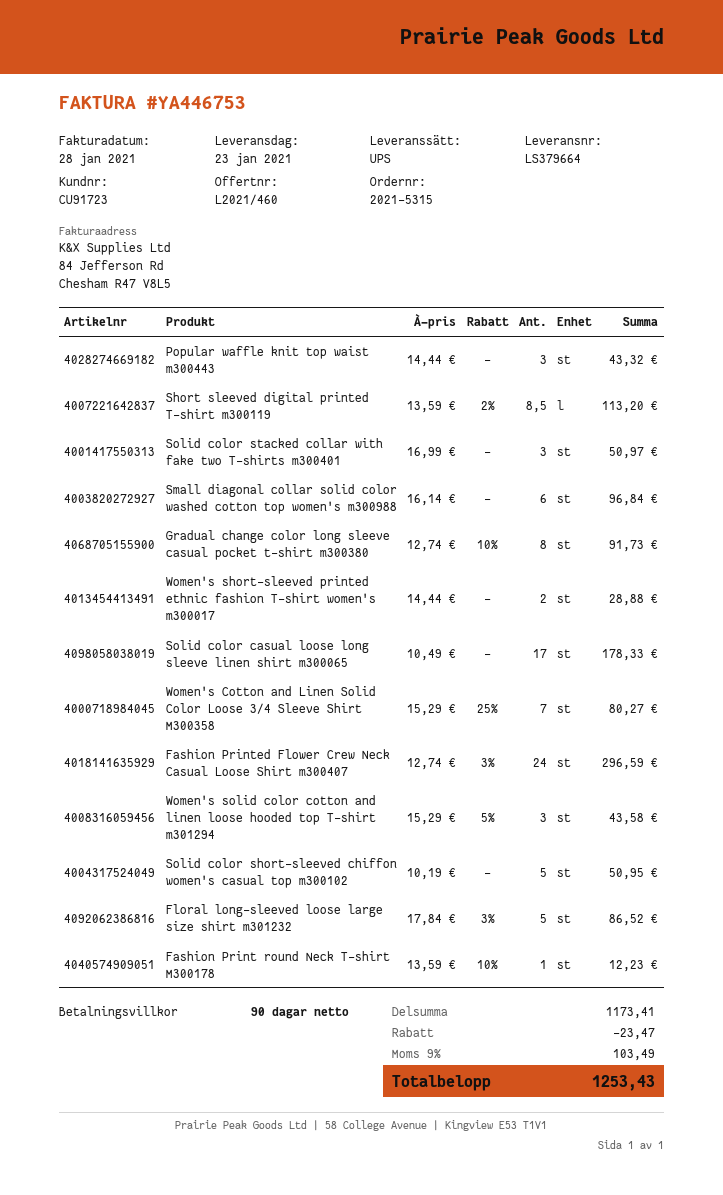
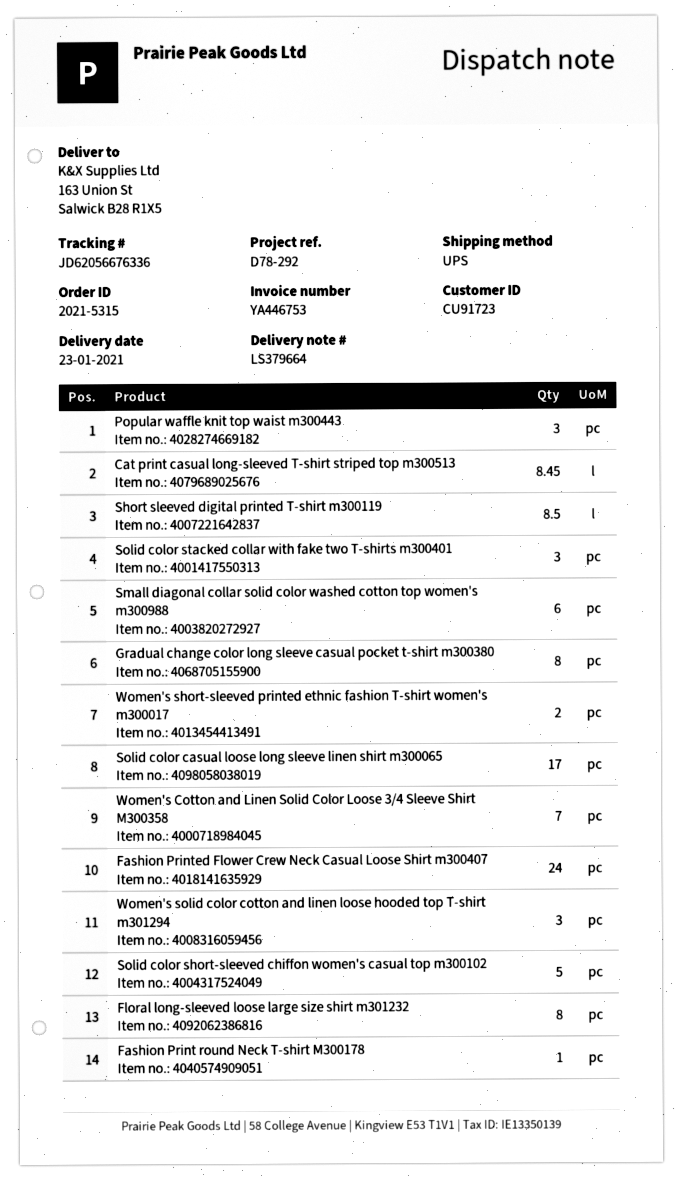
Floral long-sleeved loose large size shirt m301232: 5 -> 8
Cat print casual long-sleeved T-shirt striped top m300513: none -> 8.45

